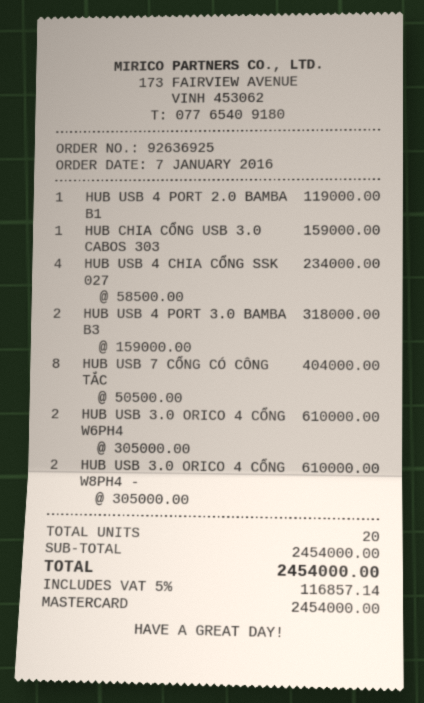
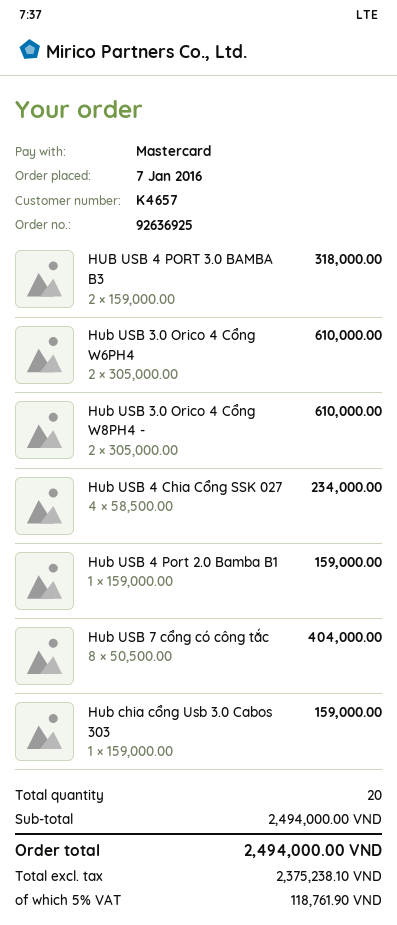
HUB USB 4 PORT 2.0 BAMBA B1: 1 x 119000.00 = 119000.00 -> 1 x 159000.00 = 159000.00
subtotal: 2454000.00 -> 2494000.00
tax: 5% = 116857.14 -> 5% = 118761.90
total: 2454000.00 -> 2494000.00

